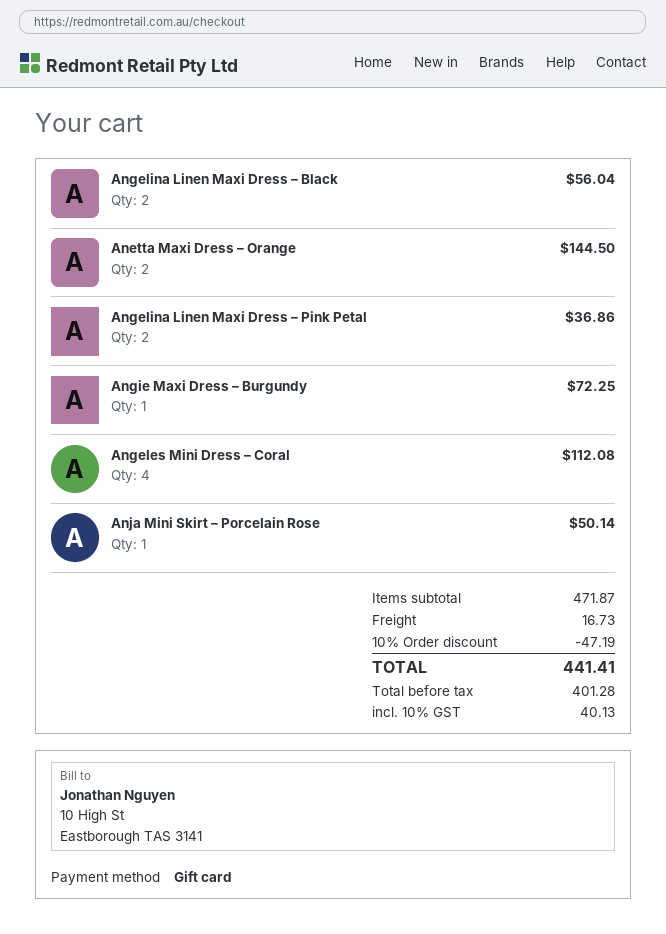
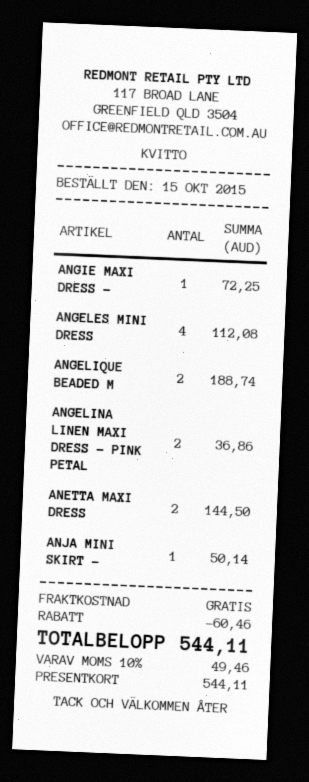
Angelina Linen Maxi Dress – Black: 2 for 56.04 -> none
ANGELIQUE BEADED M: none -> 2 for 188.74
discount: 47.19 -> 60.46
shipping: 16.73 -> 0.00
tax: 10% = 40.13 -> 10% = 49.46
total: 441.41 -> 544.11

